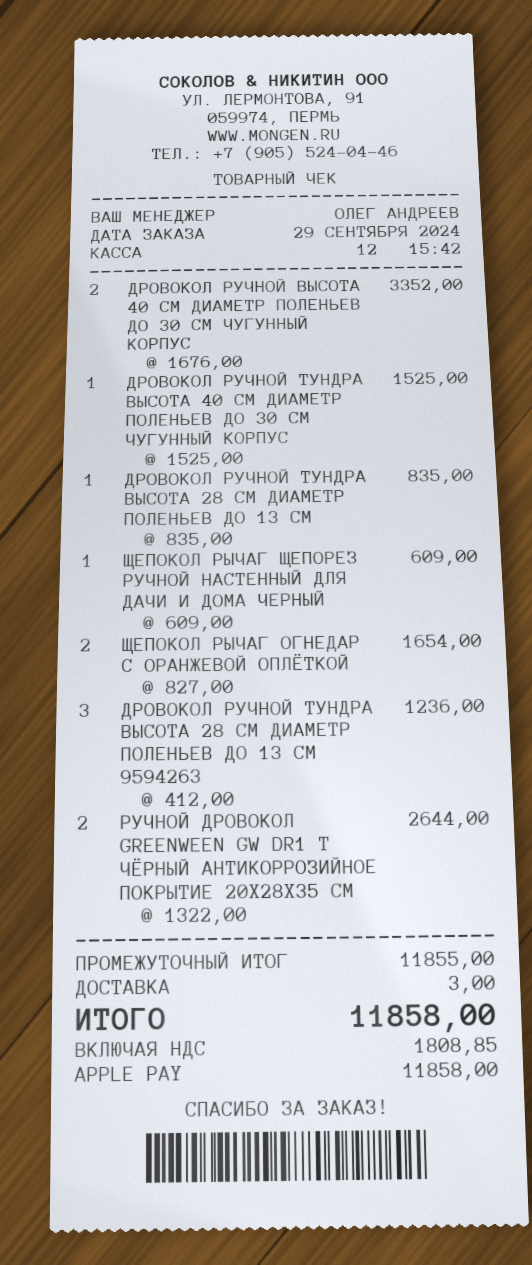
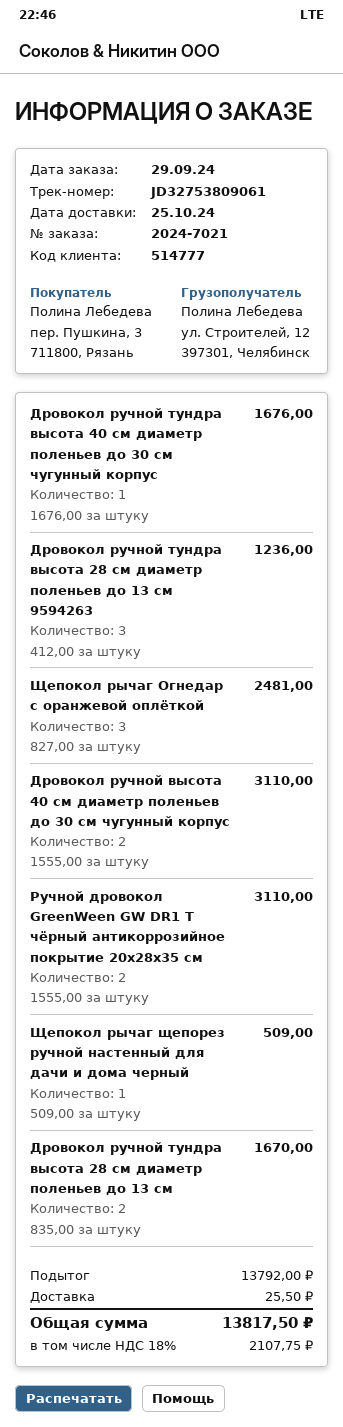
ДРОВОКОЛ РУЧНОЙ ВЫСОТА 40 СМ ДИАМЕТР ПОЛЕНЬЕВ ДО 30 СМ ЧУГУННЫЙ КОРПУС: 2 x 1676.00 = 3352.00 -> 2 x 1555.00 = 3110.00
ДРОВОКОЛ РУЧНОЙ ТУНДРА ВЫСОТА 40 СМ ДИАМЕТР ПОЛЕНЬЕВ ДО 30 СМ ЧУГУННЫЙ КОРПУС: 1 x 1525.00 = 1525.00 -> 1 x 1676.00 = 1676.00
ДРОВОКОЛ РУЧНОЙ ТУНДРА ВЫСОТА 28 СМ ДИАМЕТР ПОЛЕНЬЕВ ДО 13 СМ: 1 x 835.00 = 835.00 -> 2 x 835.00 = 1670.00
ЩЕПОКОЛ РЫЧАГ ЩЕПОРЕЗ РУЧНОЙ НАСТЕННЫЙ ДЛЯ ДАЧИ И ДОМА ЧЕРНЫЙ: 1 x 609.00 = 609.00 -> 1 x 509.00 = 509.00
ЩЕПОКОЛ РЫЧАГ ОГНЕДАР С ОРАНЖЕВОЙ ОПЛЁТКОЙ: 2 x 827.00 = 1654.00 -> 3 x 827.00 = 2481.00
РУЧНОЙ ДРОВОКОЛ GREENWEEN GW DR1 T ЧЁРНЫЙ АНТИКОРРОЗИЙНОЕ ПОКРЫТИЕ 20Х28Х35 СМ: 2 x 1322.00 = 2644.00 -> 2 x 1555.00 = 3110.00
subtotal: 11855.00 -> 13792.00
shipping: 3.00 -> 25.50
tax: 1808.85 -> 2107.75
total: 11858.00 -> 13817.50

